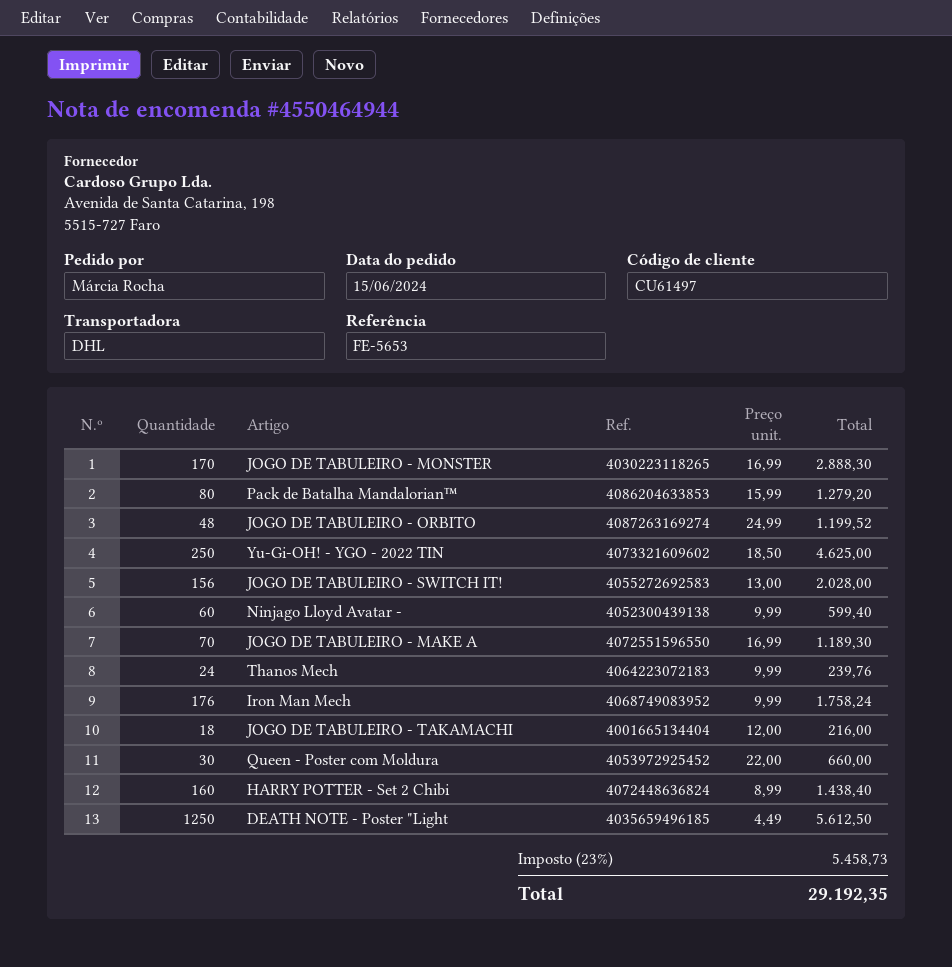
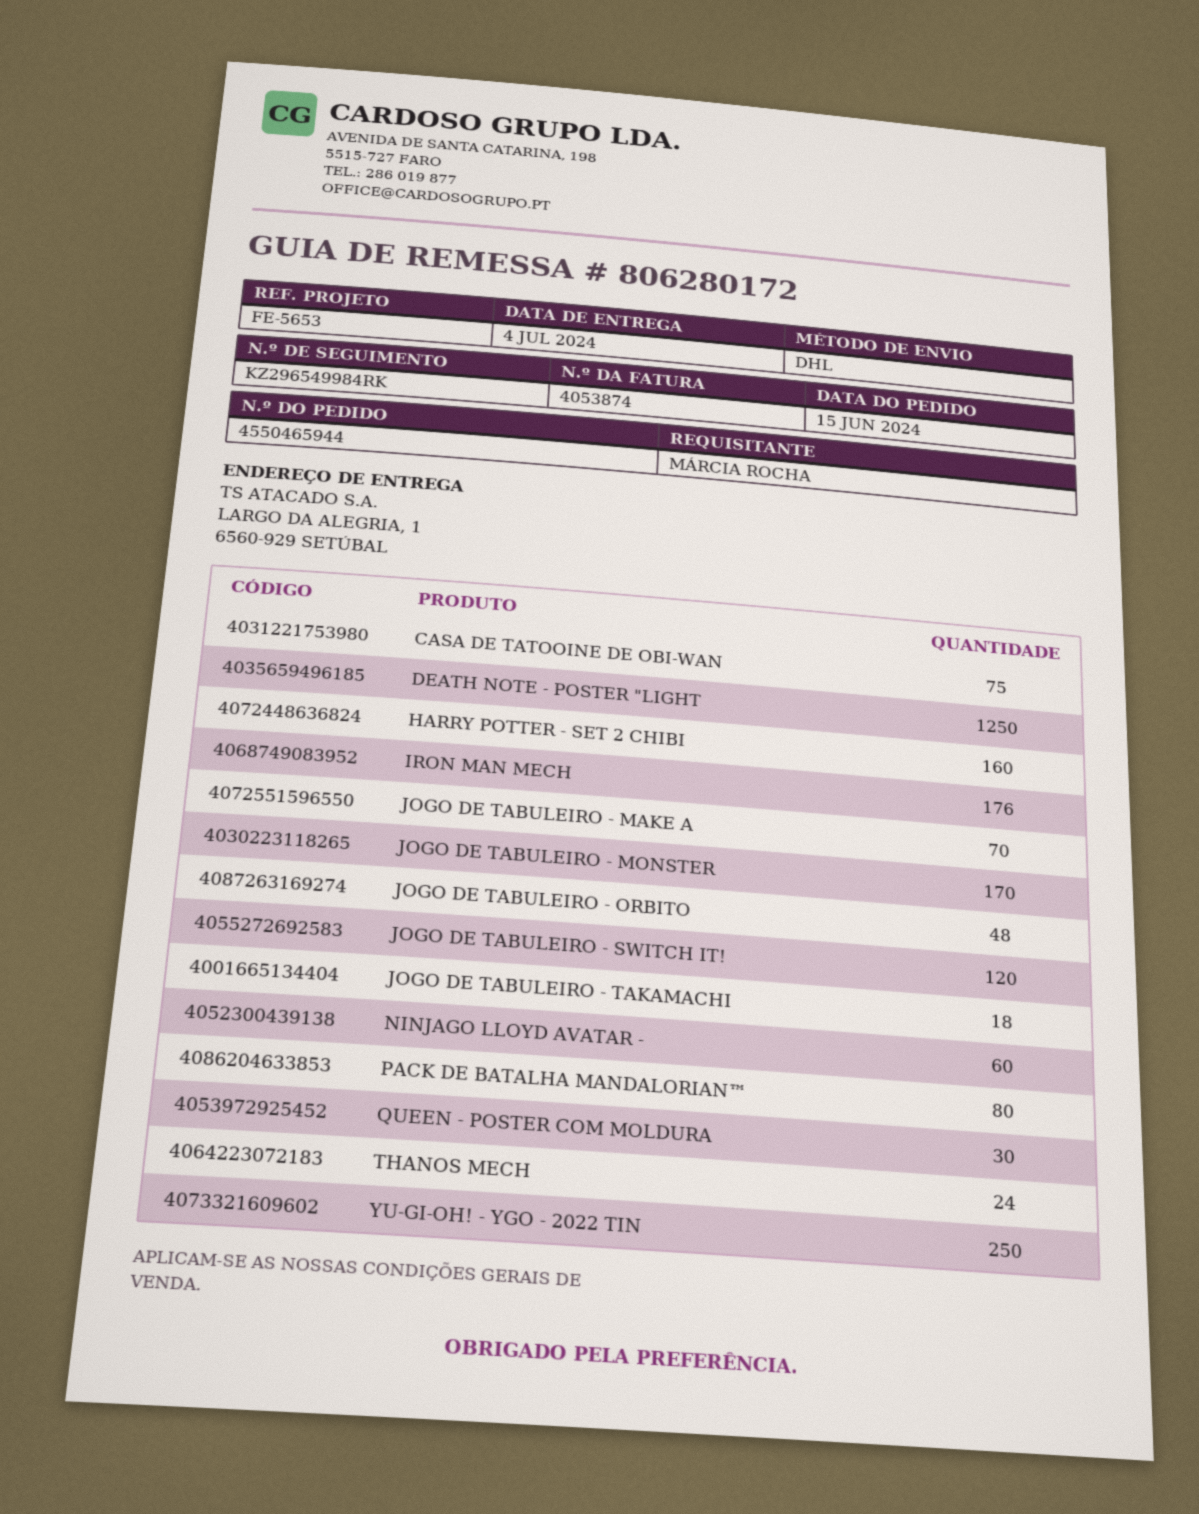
order number: 4550464944 -> 4550465944
JOGO DE TABULEIRO - SWITCH IT!: 156 -> 120
CASA DE TATOOINE DE OBI-WAN: none -> 75

